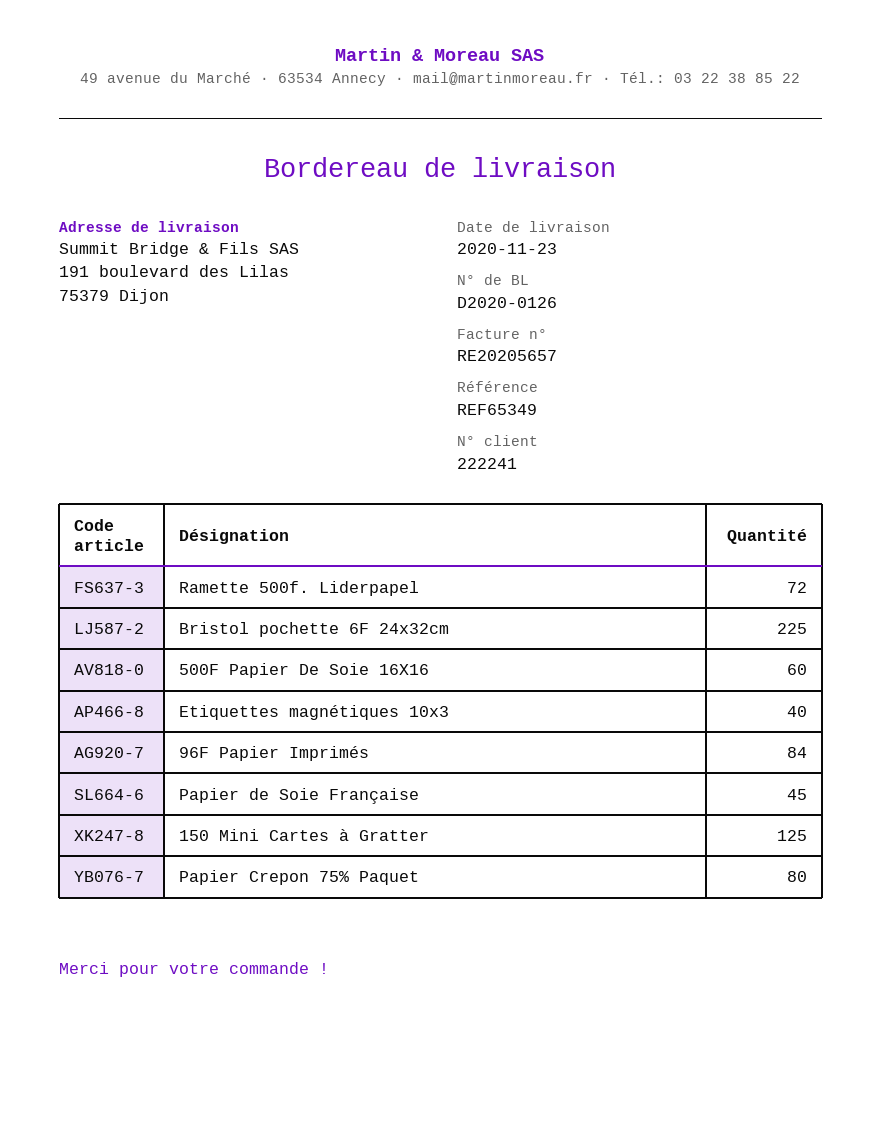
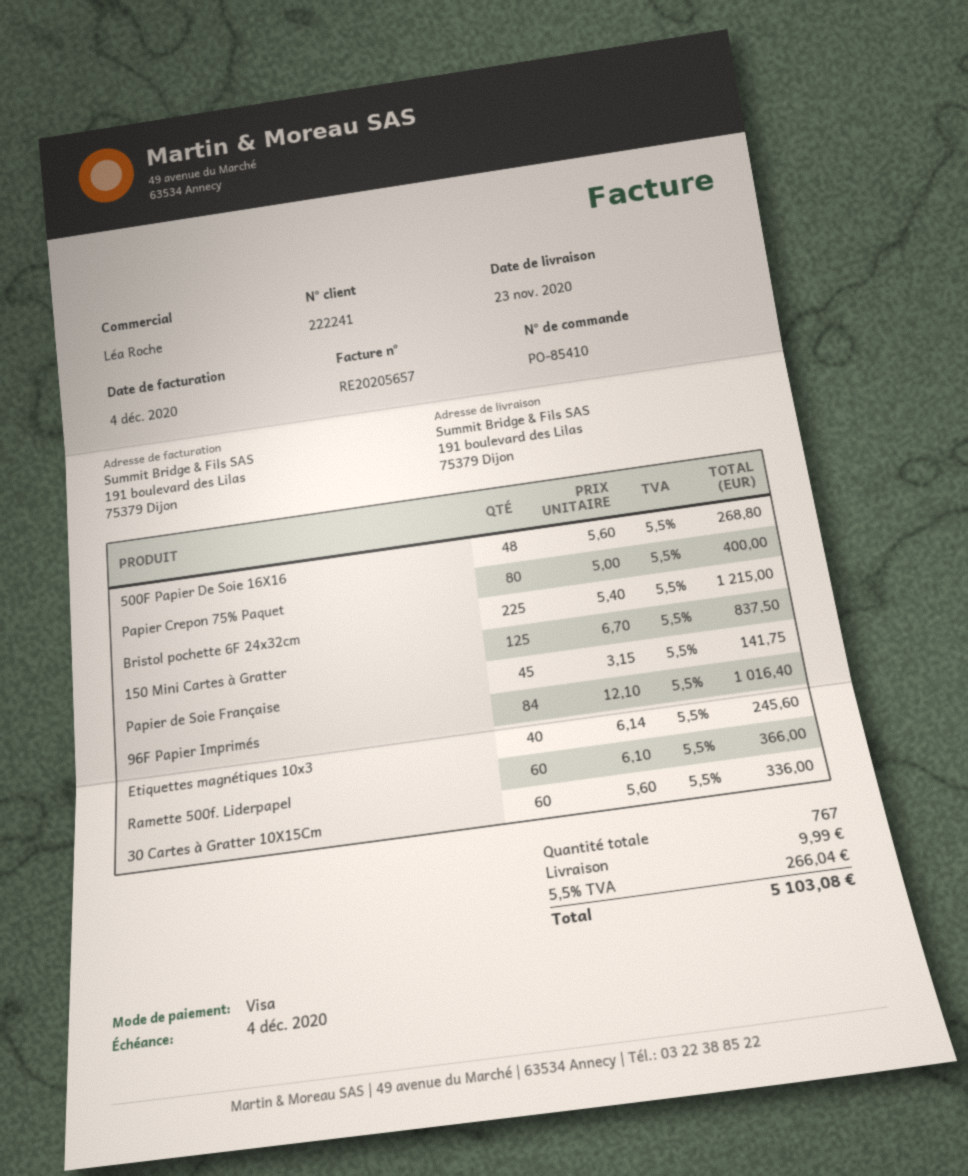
Ramette 500f. Liderpapel: 72 -> 60
500F Papier De Soie 16X16: 60 -> 48
30 Cartes à Gratter 10X15Cm: none -> 60

